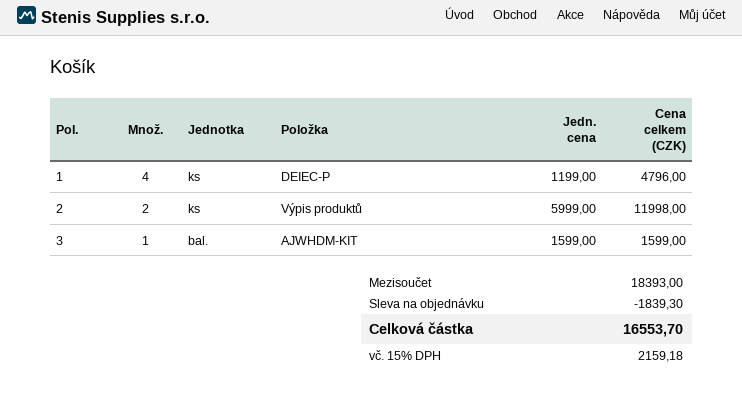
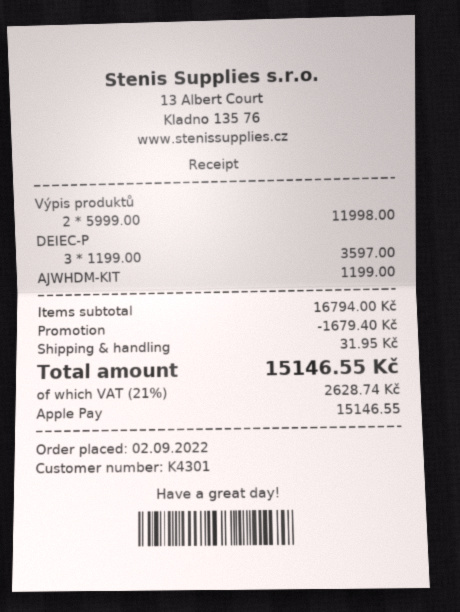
DEIEC-P: 4 x 1199.00 = 4796.00 -> 3 x 1199.00 = 3597.00
AJWHDM-KIT: 1 x 1599.00 = 1599.00 -> 1 x 1199.00 = 1199.00
subtotal: 18393.00 -> 16794.00
discount: 1839.30 -> 1679.40
shipping: none -> 31.95
tax: 15% = 2159.18 -> 21% = 2628.74
total: 16553.70 -> 15146.55

